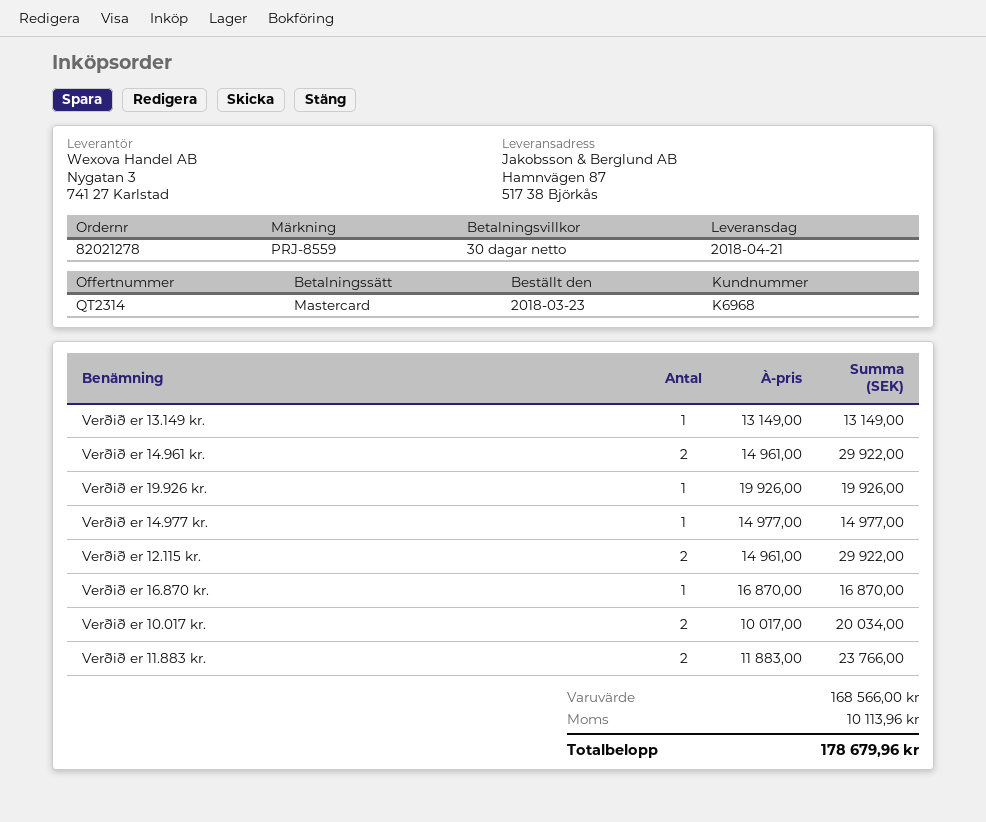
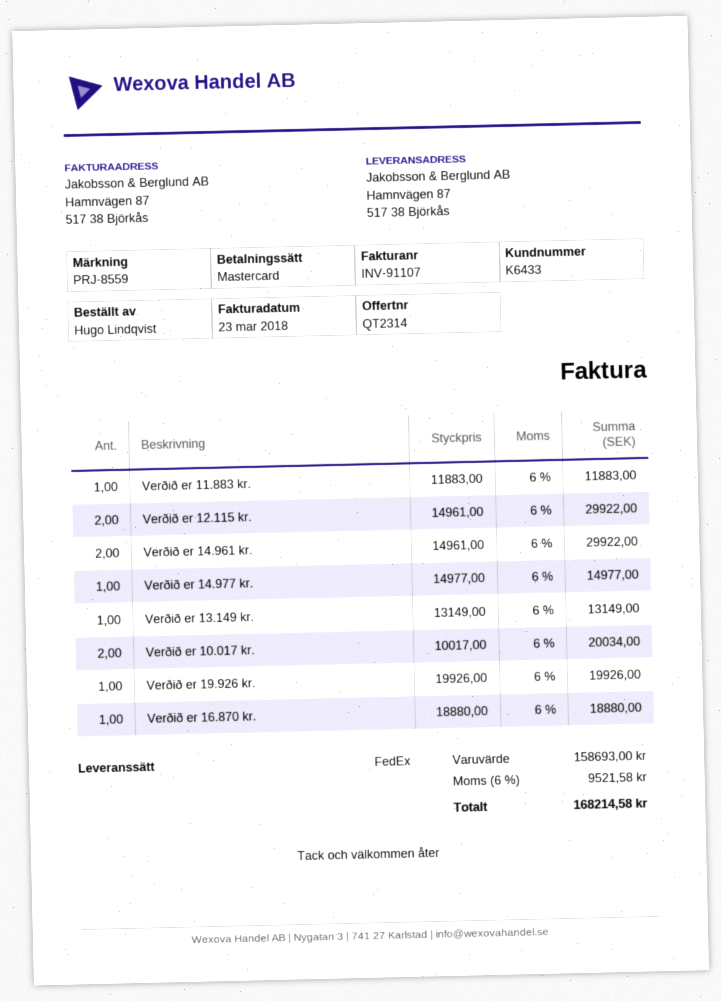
customer number: K6968 -> K6433
Verðið er 16.870 kr.: 1 x 16870.00 = 16870.00 -> 1 x 18880.00 = 18880.00
Verðið er 11.883 kr.: 2 x 11883.00 = 23766.00 -> 1 x 11883.00 = 11883.00
subtotal: 168566.00 -> 158693.00
tax: 10113.96 -> 9521.58
total: 178679.96 -> 168214.58

